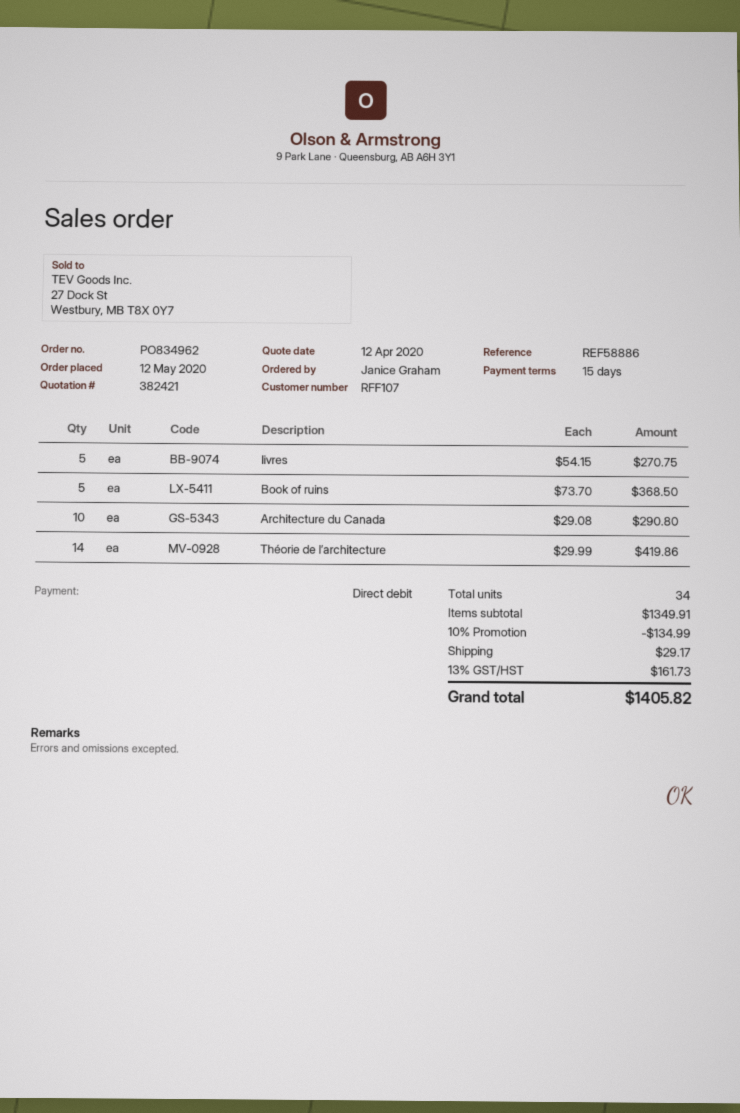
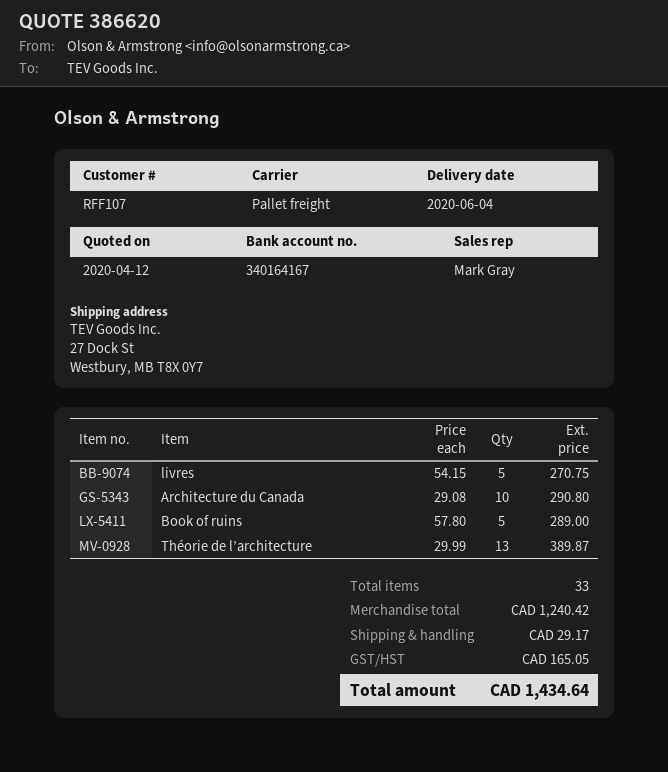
quote number: 382421 -> 386620
Book of ruins: 5 x 73.70 = 368.50 -> 5 x 57.80 = 289.00
Théorie de l’architecture: 14 x 29.99 = 419.86 -> 13 x 29.99 = 389.87
total quantity: 34 -> 33
subtotal: 1349.91 -> 1240.42
discount: 10% = 134.99 -> none
tax: 161.73 -> 165.05
total: 1405.82 -> 1434.64

